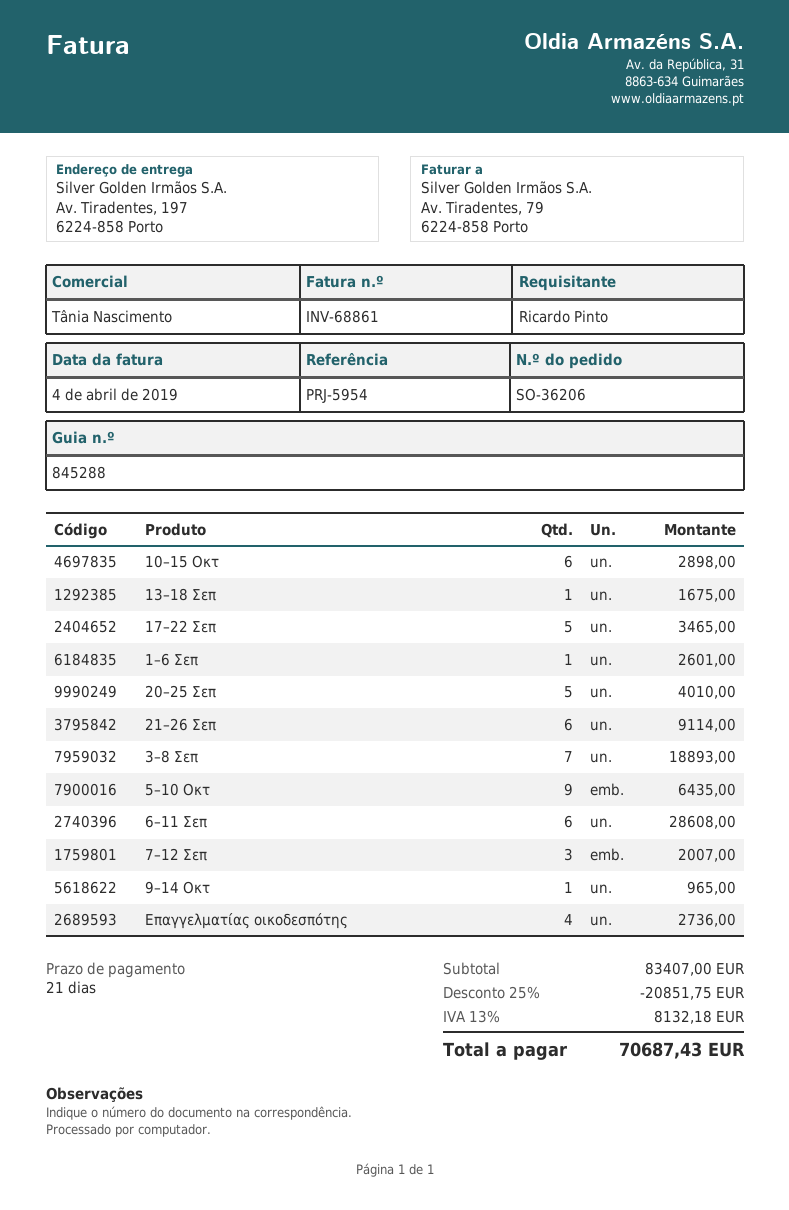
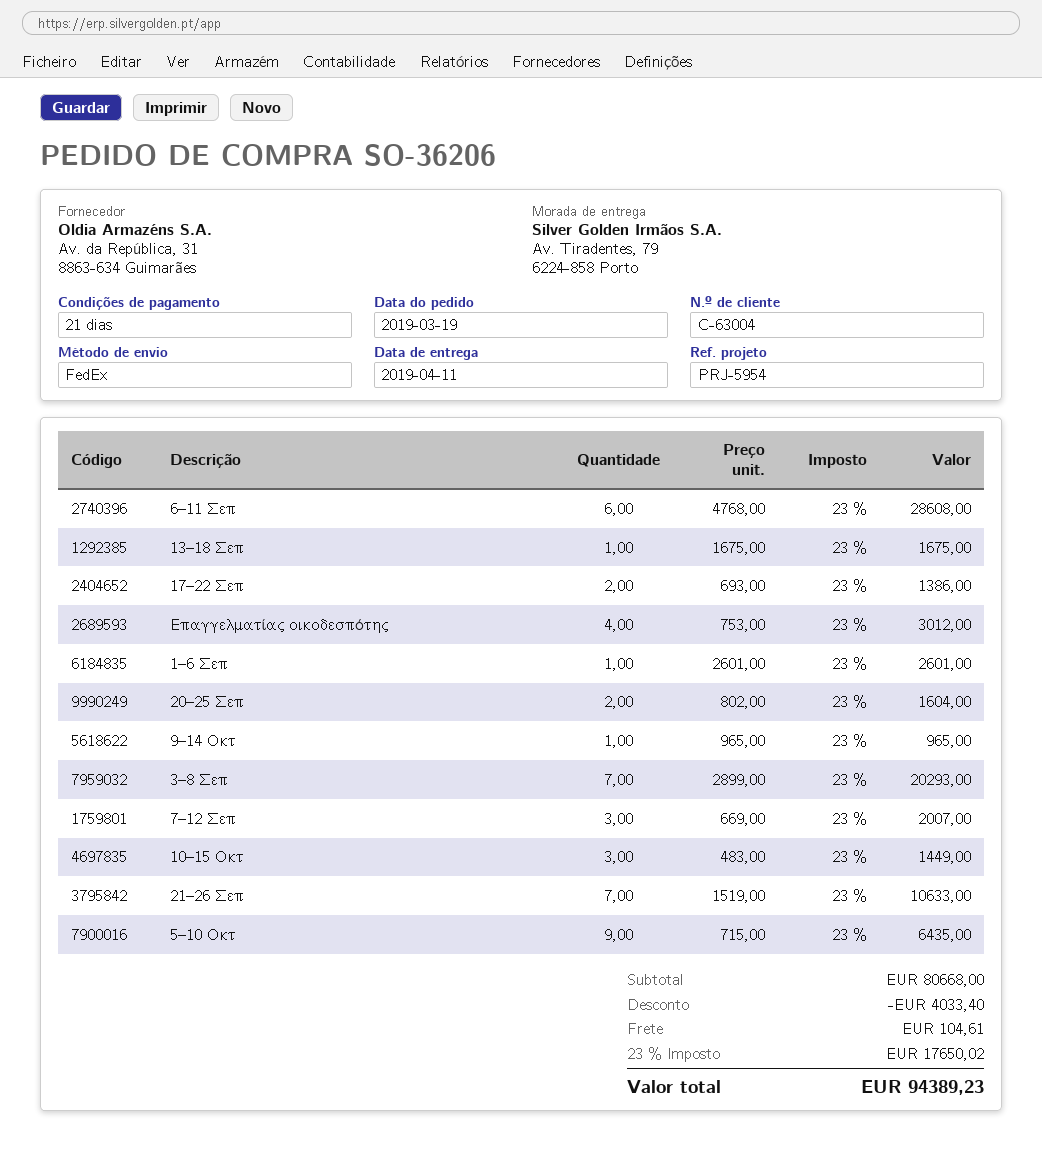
ship to: Av. Tiradentes, 197, 6224-858 Porto -> Av. Tiradentes, 79, 6224-858 Porto
10–15 Οκτ: 6 for 2898.00 -> 3 for 1449.00
17–22 Σεπ: 5 for 3465.00 -> 2 for 1386.00
20–25 Σεπ: 5 for 4010.00 -> 2 for 1604.00
21–26 Σεπ: 6 for 9114.00 -> 7 for 10633.00
3–8 Σεπ: 7 for 18893.00 -> 7 for 20293.00
Επαγγελματίας οικοδεσπότης: 4 for 2736.00 -> 4 for 3012.00
subtotal: 83407.00 -> 80668.00
discount: 20851.75 -> 4033.40
shipping: none -> 104.61
tax: 13% = 8132.18 -> 23% = 17650.02
total: 70687.43 -> 94389.23

